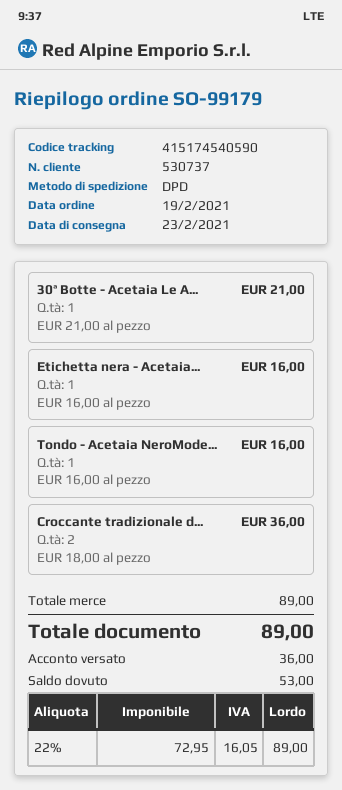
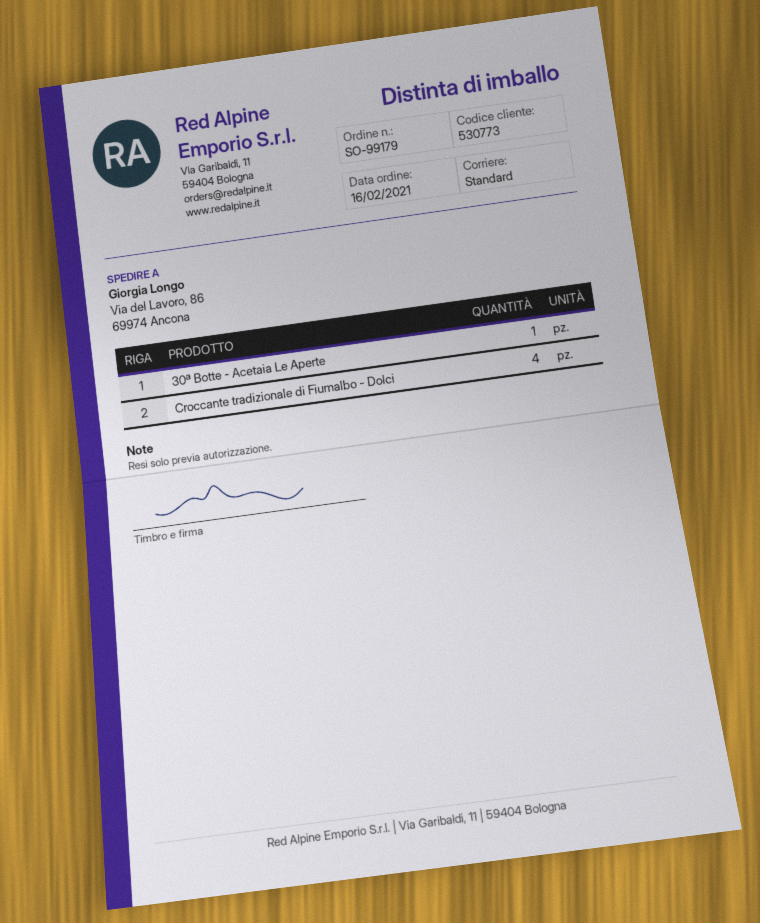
order date: 2021-02-19 -> 2021-02-16
customer number: 530737 -> 530773
shipping method: DPD -> standard
Etichetta nera - Acetaia...: 1 -> none
Tondo - Acetaia NeroMode...: 1 -> none
Croccante tradizionale d...: 2 -> 4

